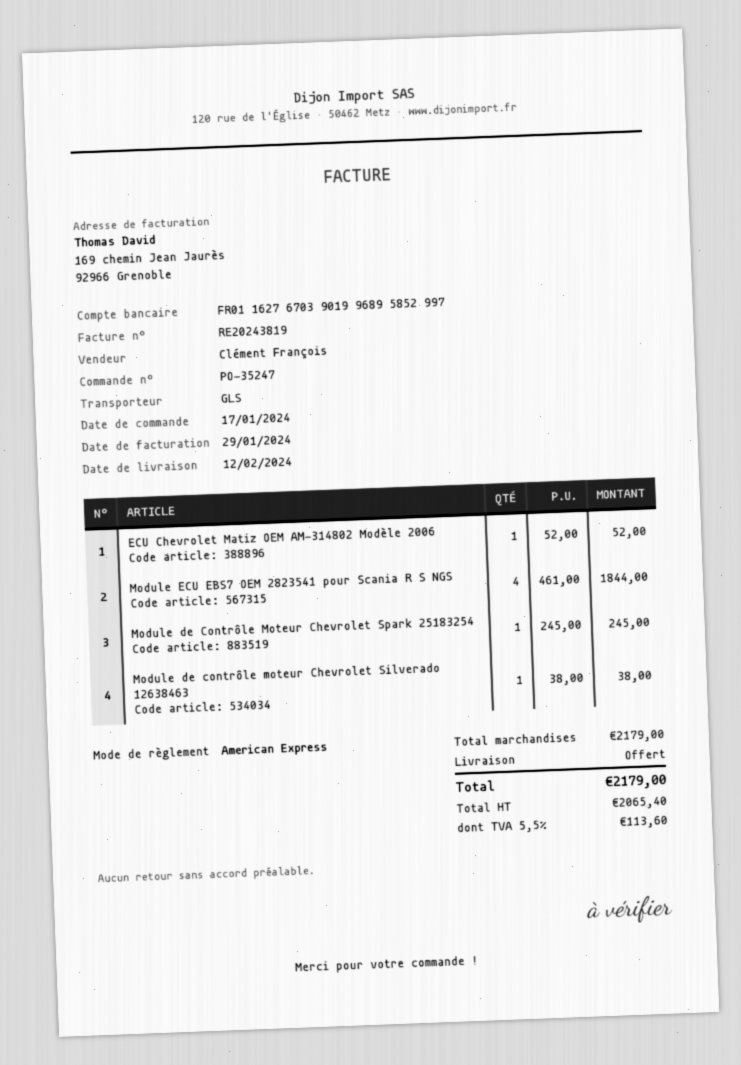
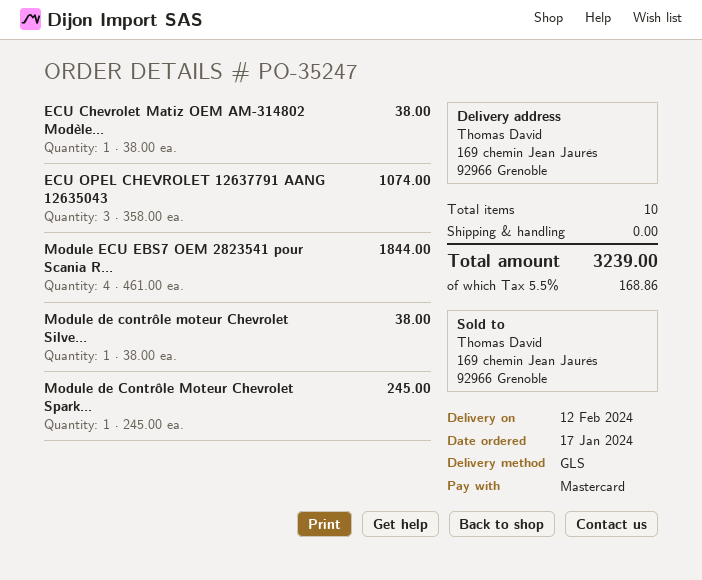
payment method: American Express -> Mastercard
ECU Chevrolet Matiz OEM AM-314802 Modèle 2006: 1 x 52.00 = 52.00 -> 1 x 38.00 = 38.00
ECU OPEL CHEVROLET 12637791 AANG 12635043: none -> 3 x 358.00 = 1074.00
tax: 5.5% = 113.60 -> 5.5% = 168.86
total: 2179.00 -> 3239.00

